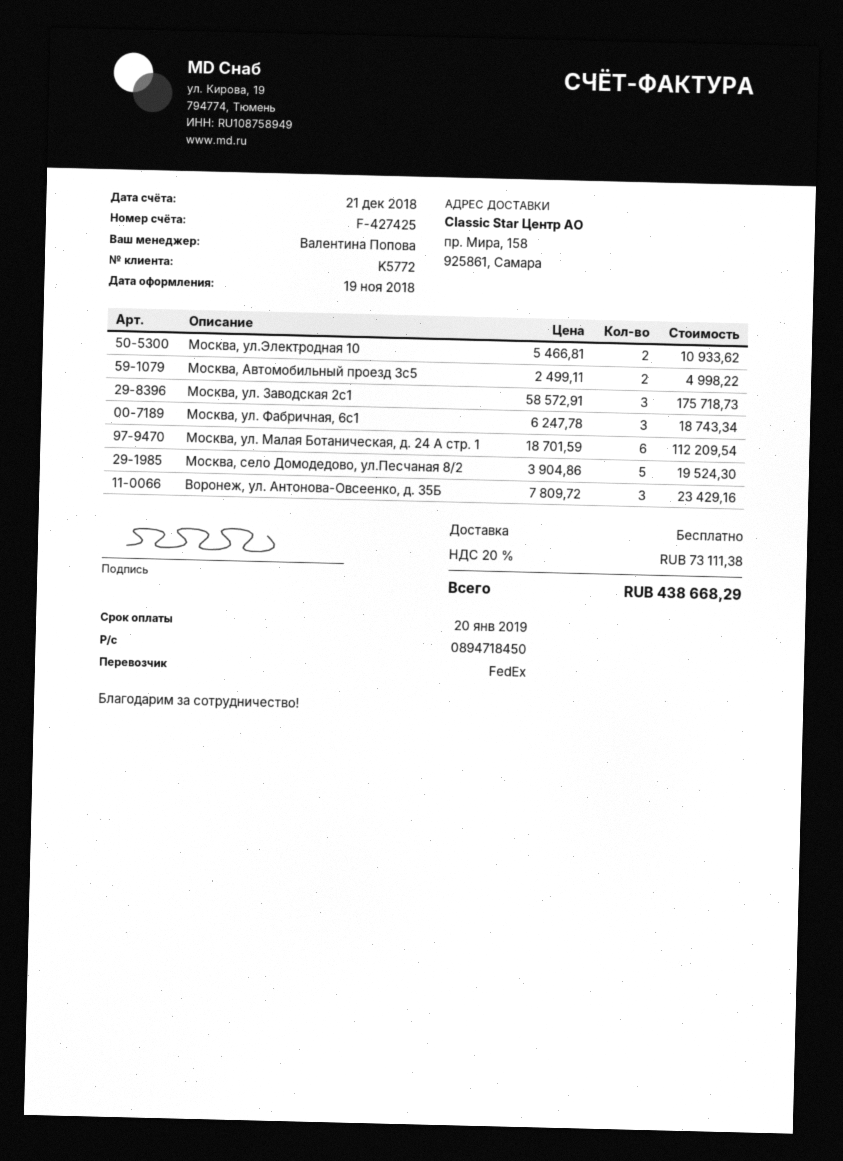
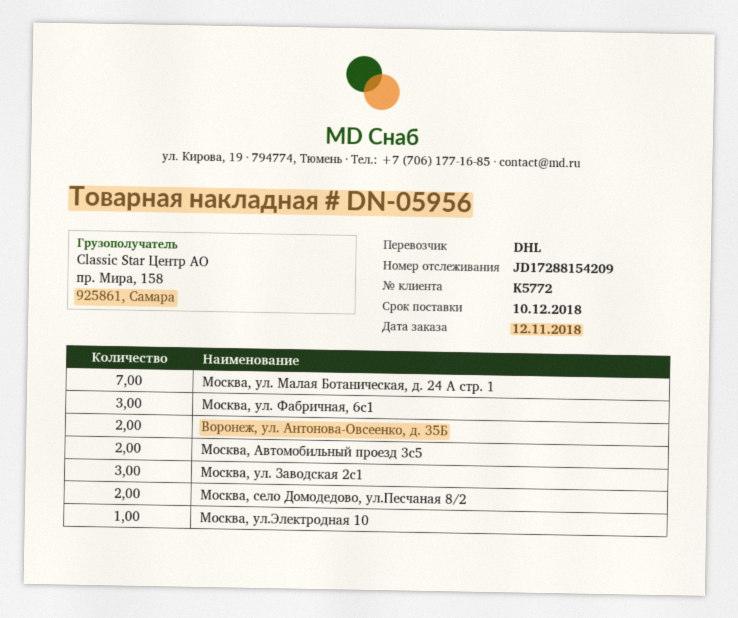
order date: 2018-11-19 -> 2018-11-12
shipping method: FedEx -> DHL
Москва, ул.Электродная 10: 2 -> 1
Москва, ул. Малая Ботаническая, д. 24 А стр. 1: 6 -> 7
Москва, село Домодедово, ул.Песчаная 8/2: 5 -> 2
Воронеж, ул. Антонова-Овсеенко, д. 35Б: 3 -> 2

